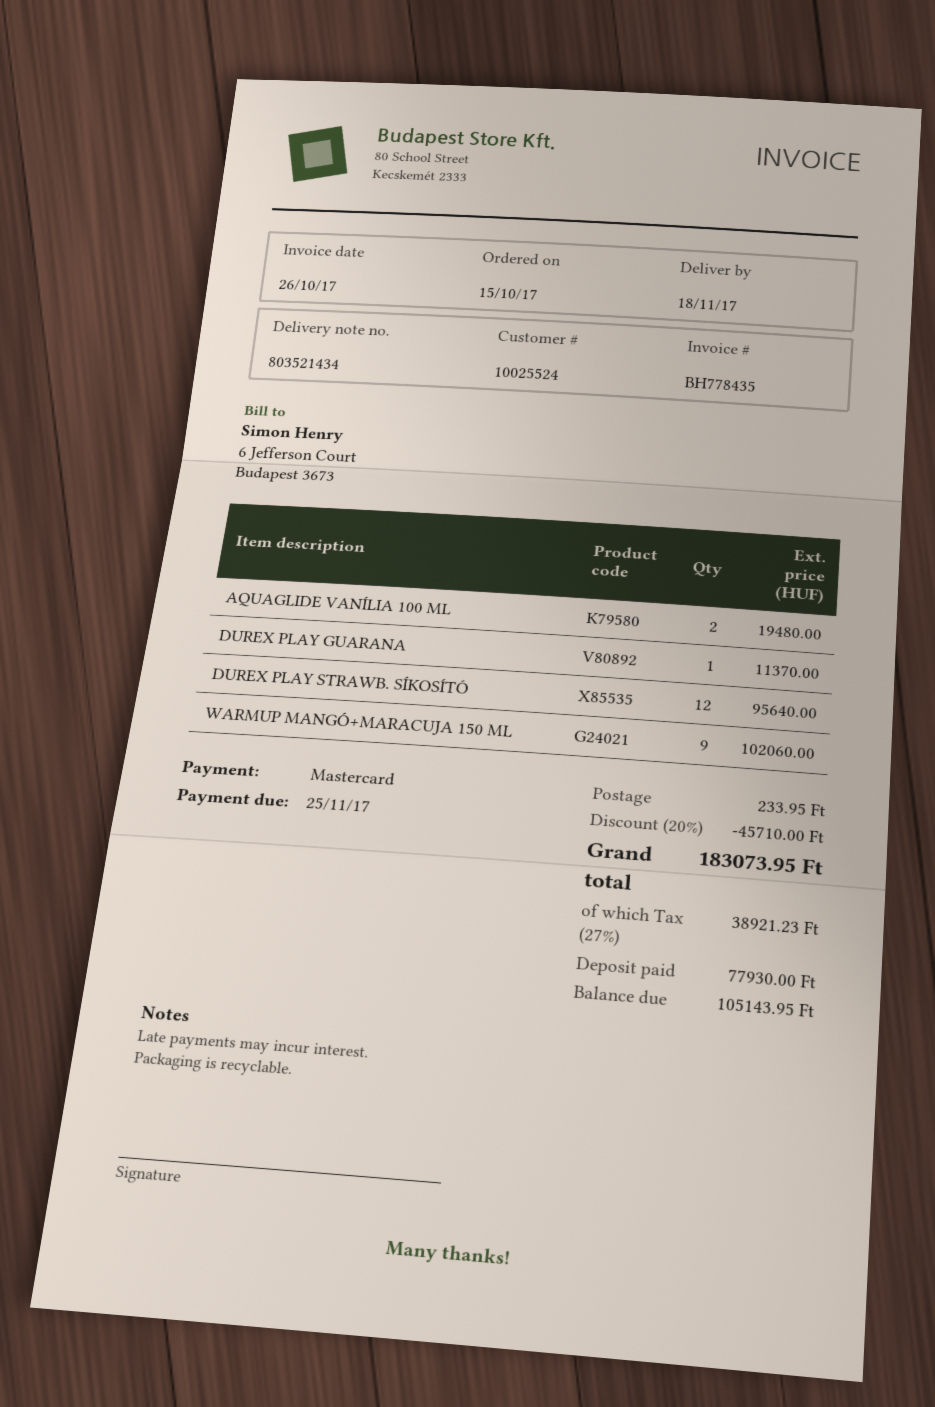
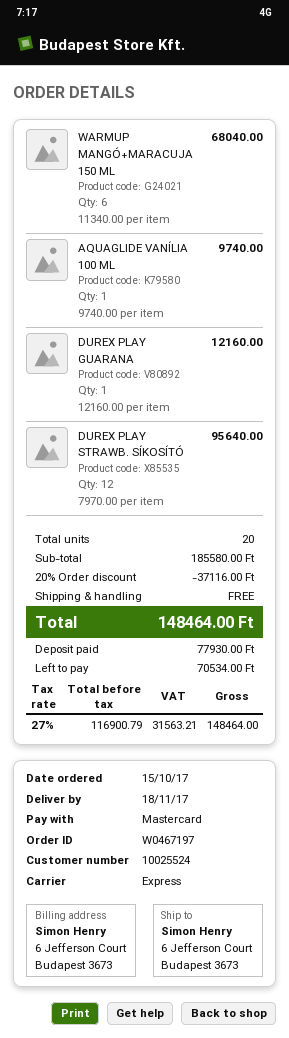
AQUAGLIDE VANÍLIA 100 ML: 2 for 19480.00 -> 1 for 9740.00
DUREX PLAY GUARANA: 1 for 11370.00 -> 1 for 12160.00
WARMUP MANGÓ+MARACUJA 150 ML: 9 for 102060.00 -> 6 for 68040.00
discount: 20% = 45710.00 -> 20% = 37116.00
shipping: 233.95 -> 0.00
tax: 27% = 38921.23 -> 27% = 31563.21
total: 183073.95 -> 148464.00
balance: 105143.95 -> 70534.00

